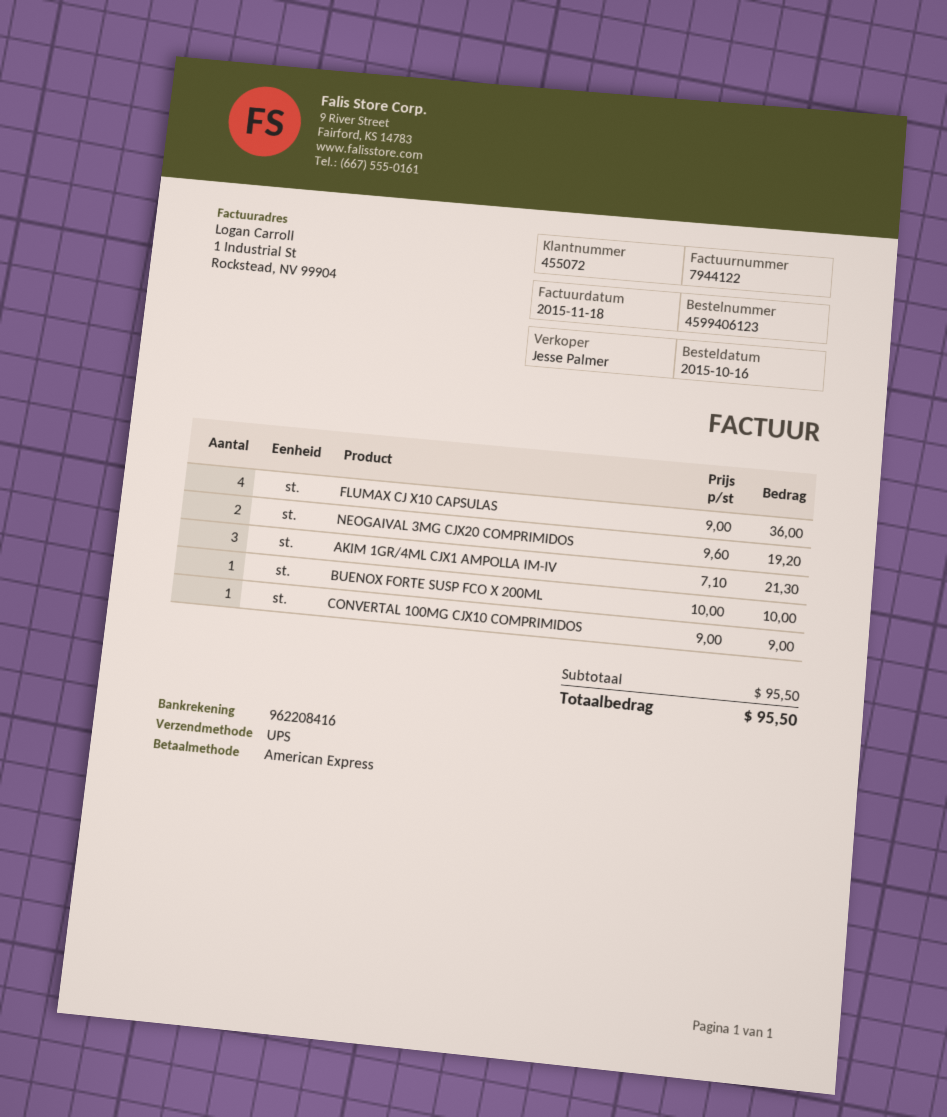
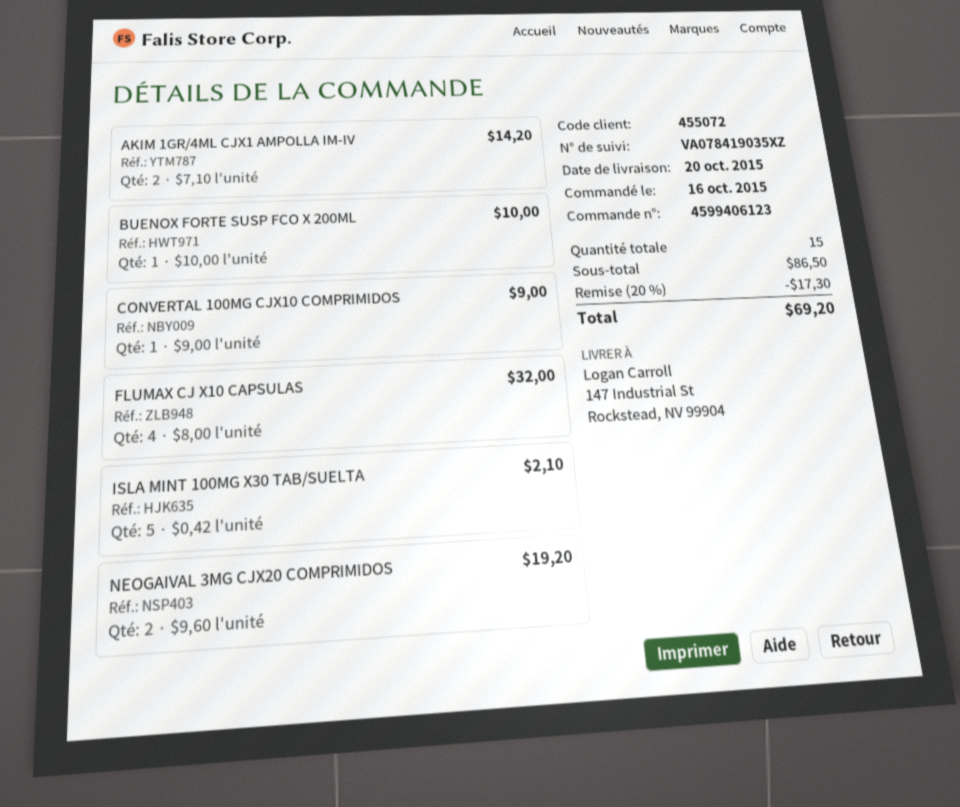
FLUMAX CJ X10 CAPSULAS: 4 x 9.00 = 36.00 -> 4 x 8.00 = 32.00
AKIM 1GR/4ML CJX1 AMPOLLA IM-IV: 3 x 7.10 = 21.30 -> 2 x 7.10 = 14.20
ISLA MINT 100MG X30 TAB/SUELTA: none -> 5 x 0.42 = 2.10
subtotal: 95.50 -> 86.50
discount: none -> 20% = 17.30
total: 95.50 -> 69.20

